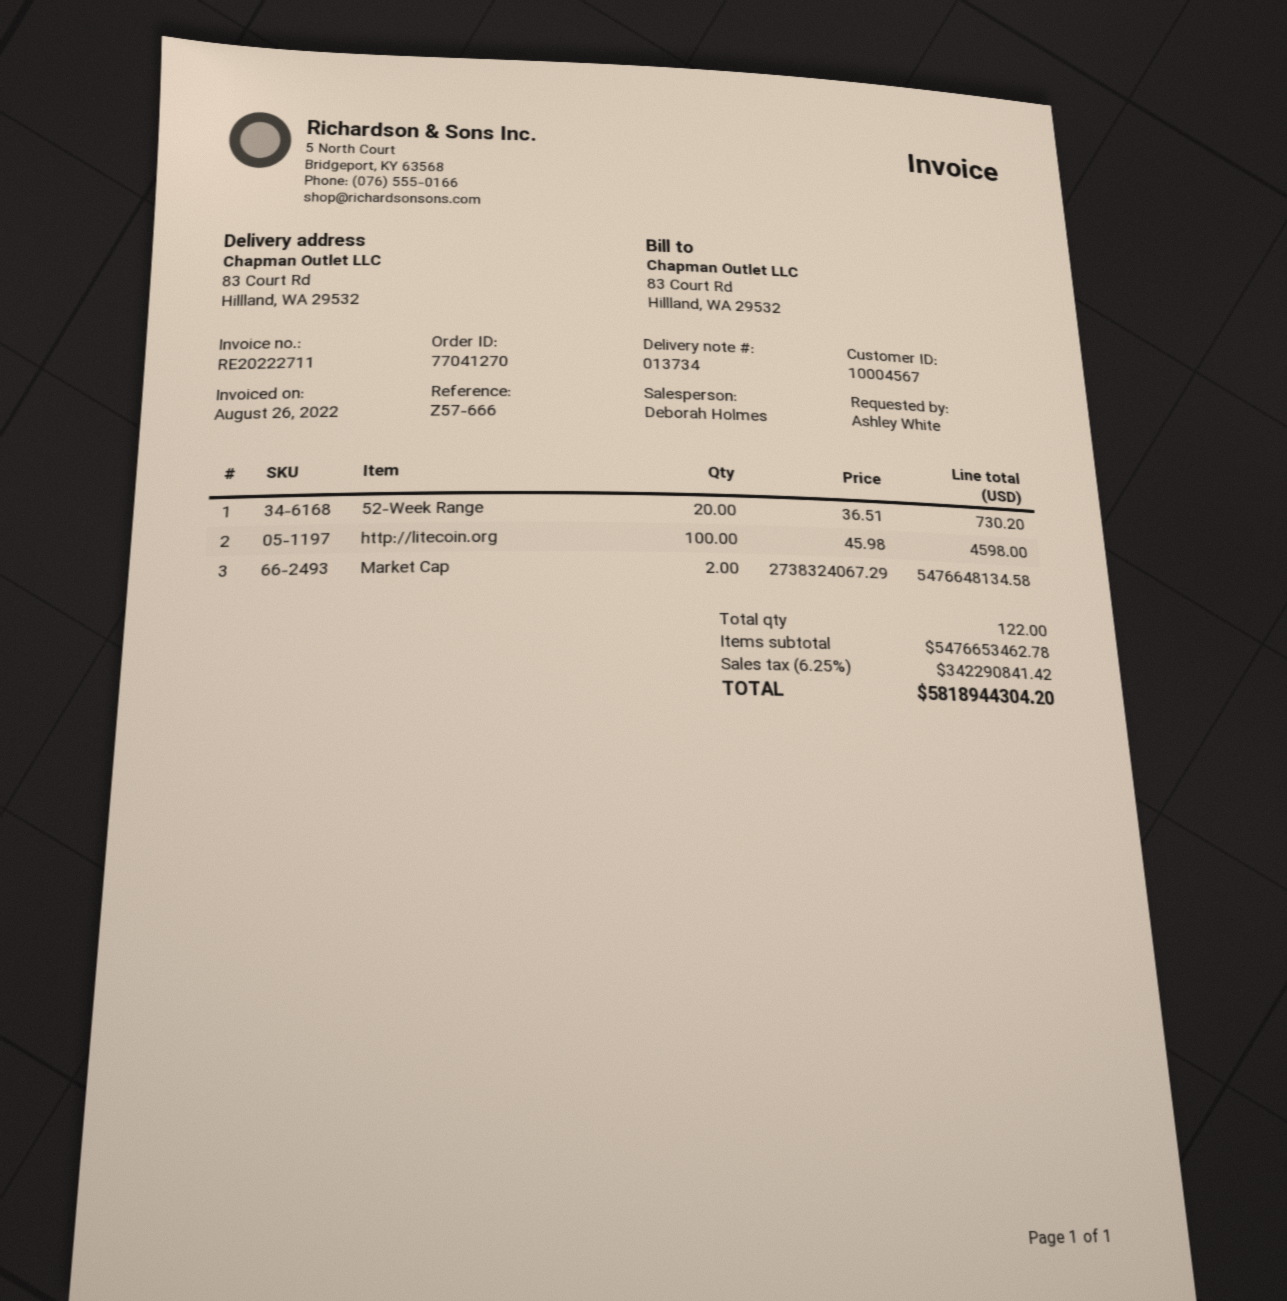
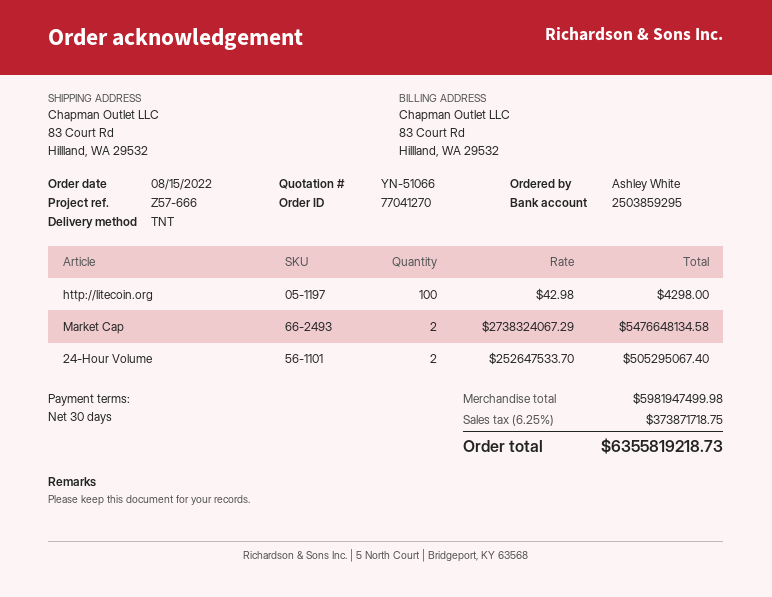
52-Week Range: 20 x 36.51 = 730.20 -> none
http://litecoin.org: 100 x 45.98 = 4598.00 -> 100 x 42.98 = 4298.00
24-Hour Volume: none -> 2 x 252647533.70 = 505295067.40
subtotal: 5476653462.78 -> 5981947499.98
tax: 6.25% = 342290841.42 -> 6.25% = 373871718.75
total: 5818944304.20 -> 6355819218.73

